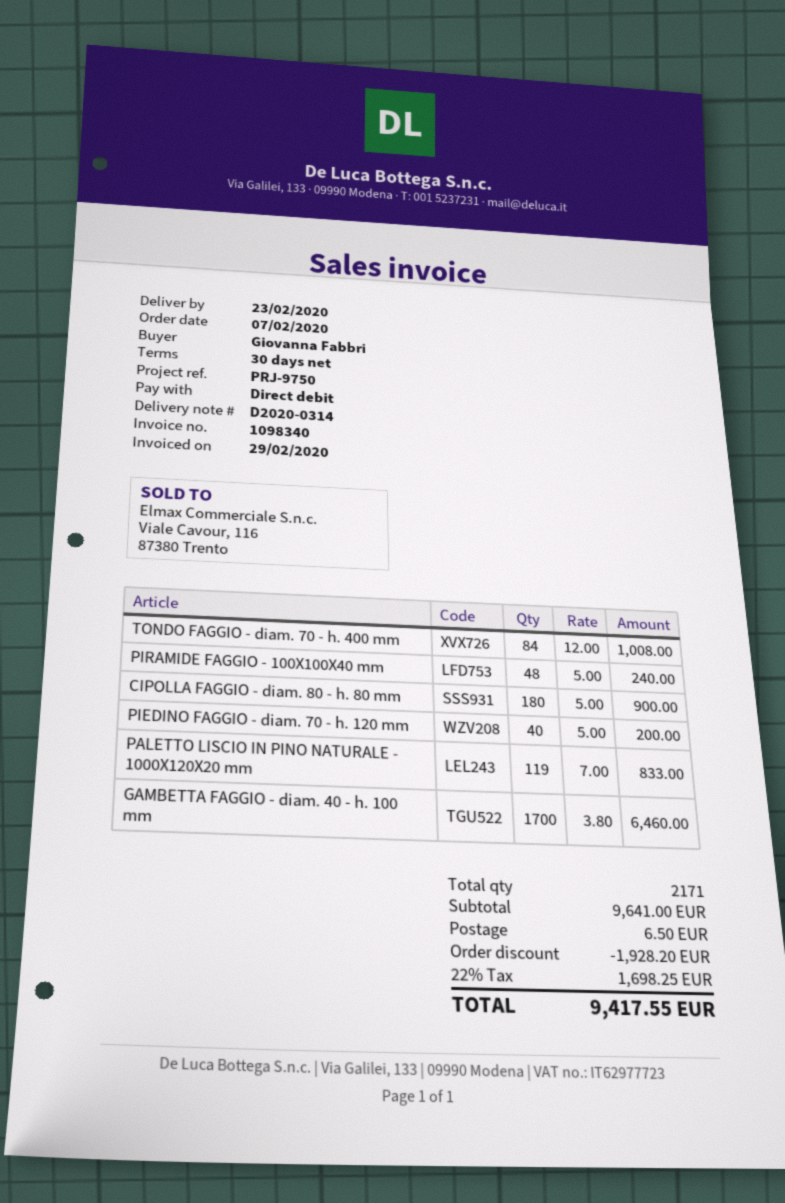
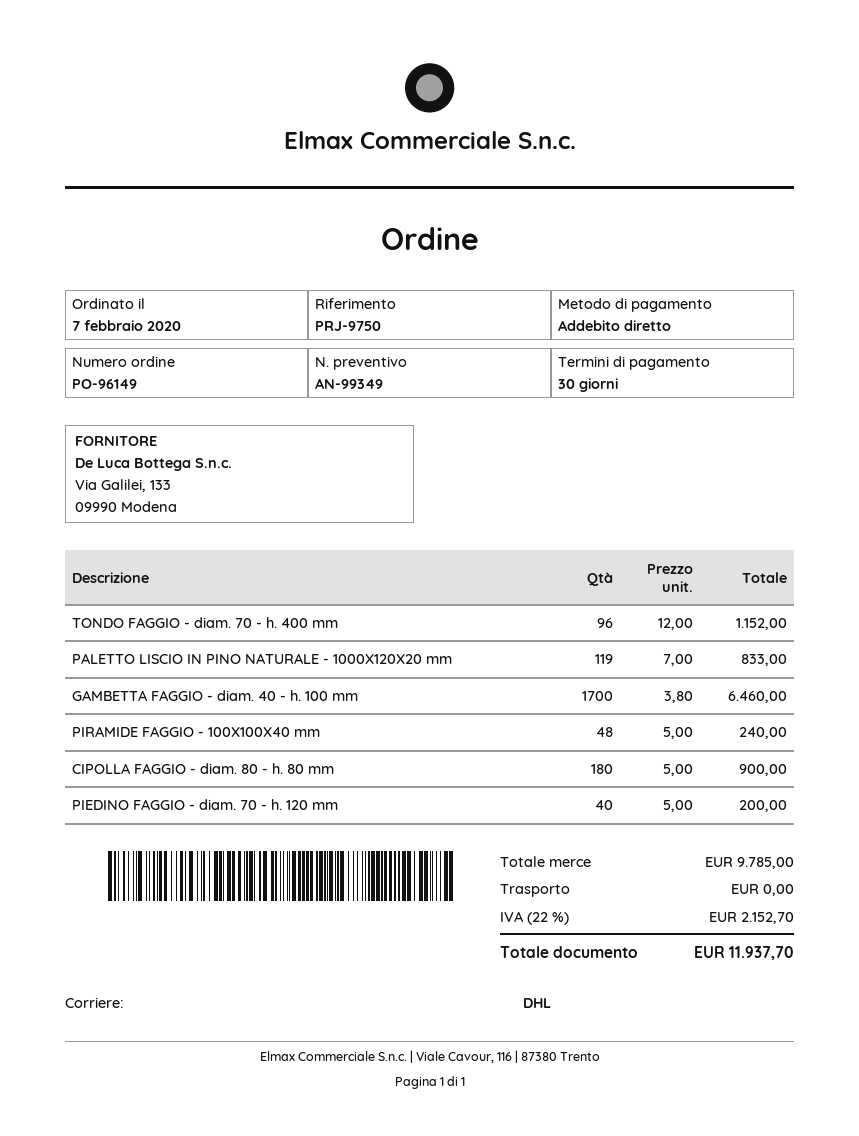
TONDO FAGGIO - diam. 70 - h. 400 mm: 84 x 12.00 = 1008.00 -> 96 x 12.00 = 1152.00
subtotal: 9641.00 -> 9785.00
discount: 1928.20 -> none
shipping: 6.50 -> 0.00
tax: 22% = 1698.25 -> 22% = 2152.70
total: 9417.55 -> 11937.70

